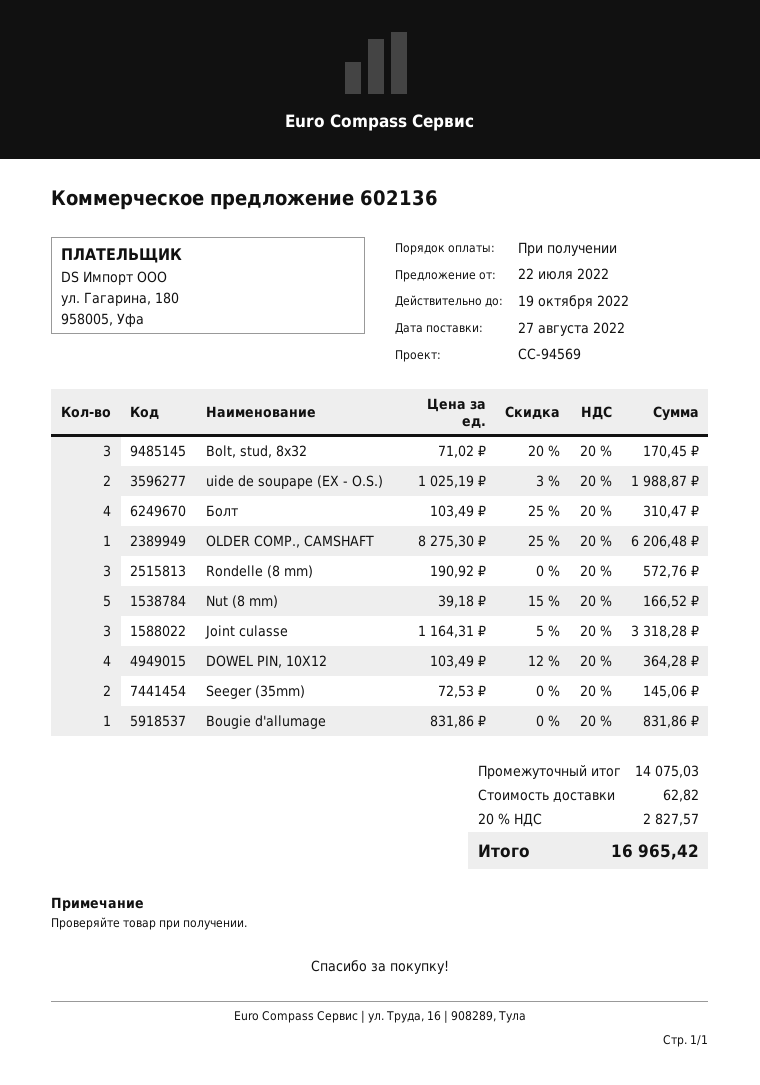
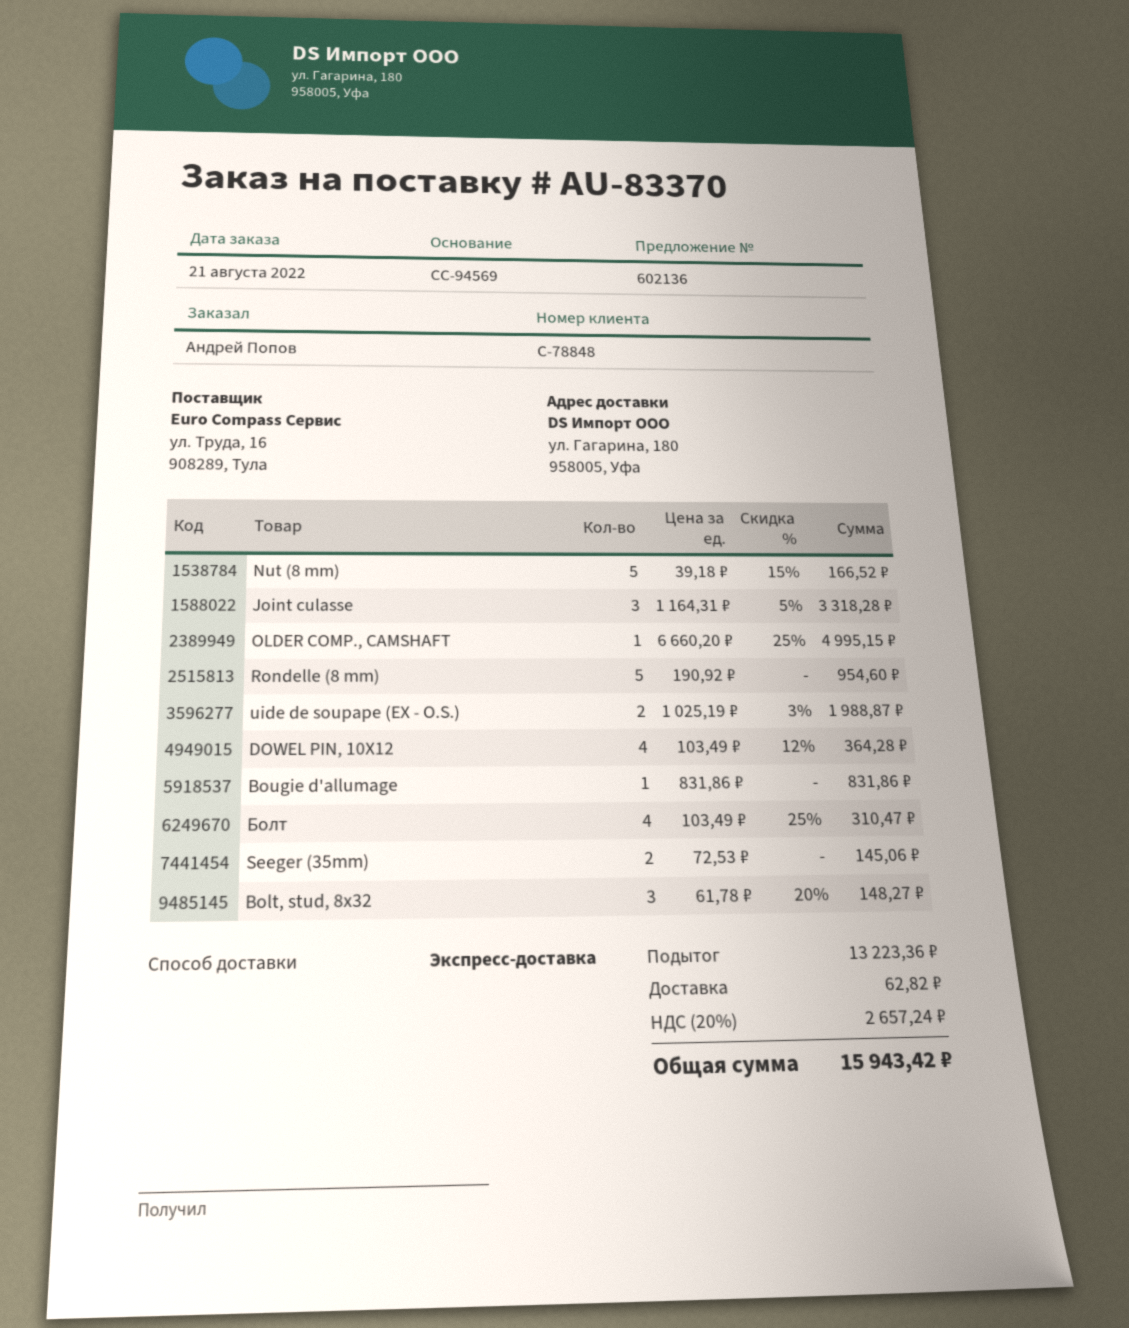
Bolt, stud, 8x32: 3 x 71.02 - 20% = 170.45 -> 3 x 61.78 - 20% = 148.27
OLDER COMP., CAMSHAFT: 1 x 8275.30 - 25% = 6206.48 -> 1 x 6660.20 - 25% = 4995.15
Rondelle (8 mm): 3 x 190.92 = 572.76 -> 5 x 190.92 = 954.60
subtotal: 14075.03 -> 13223.36
tax: 20% = 2827.57 -> 20% = 2657.24
total: 16965.42 -> 15943.42

